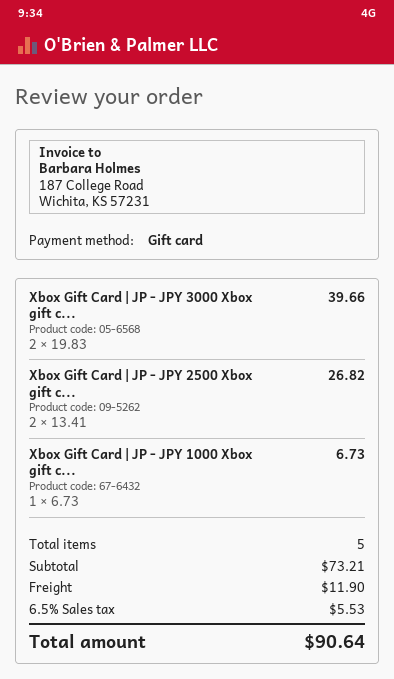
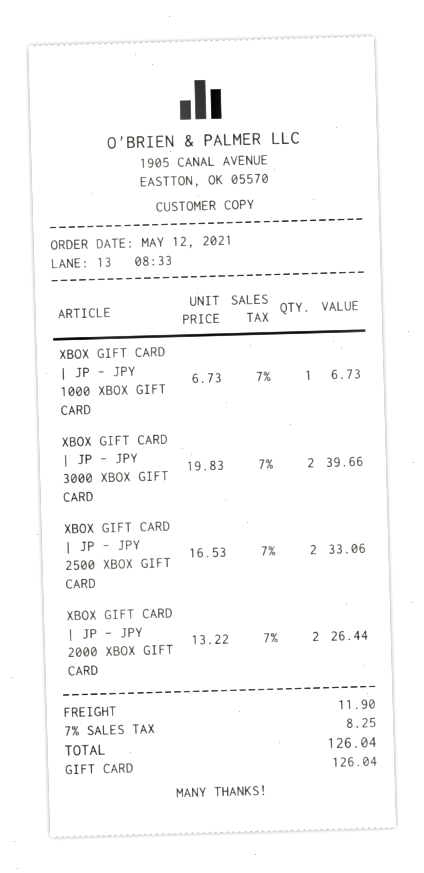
Xbox Gift Card | JP - JPY 2500 Xbox gift c...: 2 x 13.41 = 26.82 -> 2 x 16.53 = 33.06
XBOX GIFT CARD | JP - JPY 2000 XBOX GIFT CARD: none -> 2 x 13.22 = 26.44
tax: 6.5% = 5.53 -> 7% = 8.25
total: 90.64 -> 126.04

